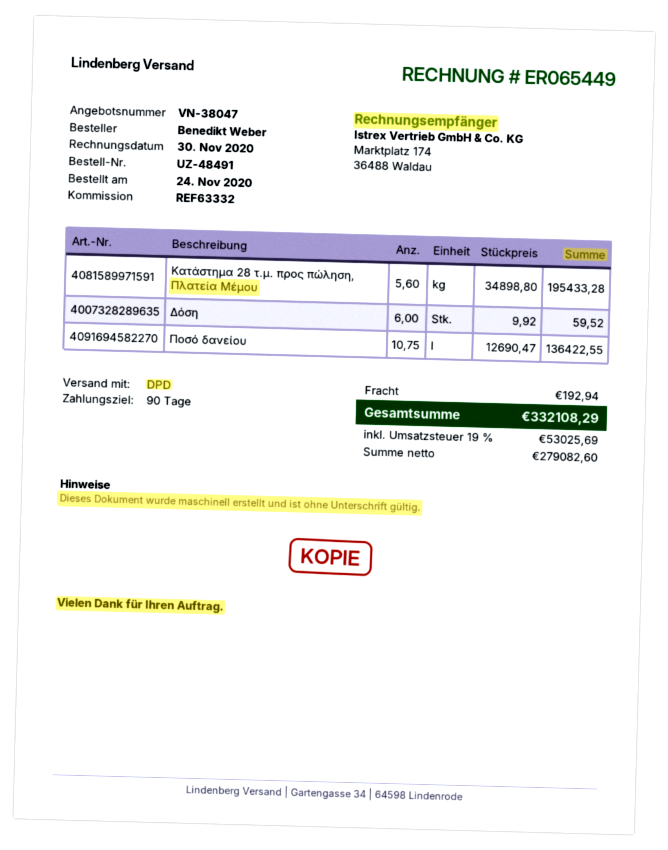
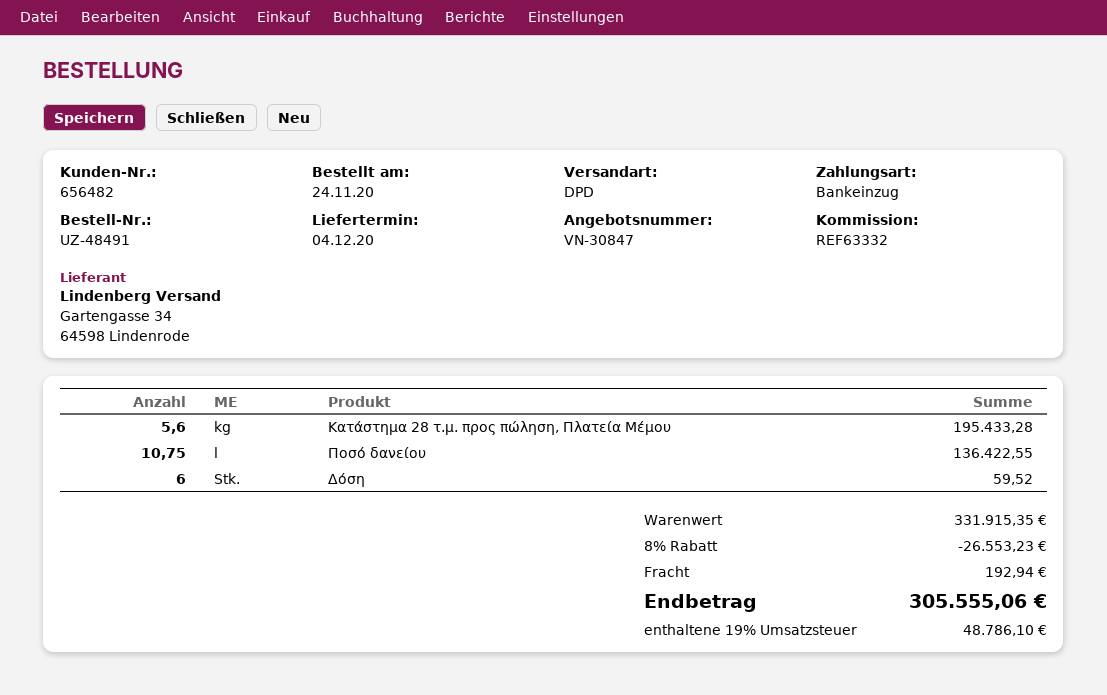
quote number: VN-38047 -> VN-30847
discount: none -> 8% = 26553.23
tax: 19% = 53025.69 -> 19% = 48786.10
total: 332108.29 -> 305555.06

